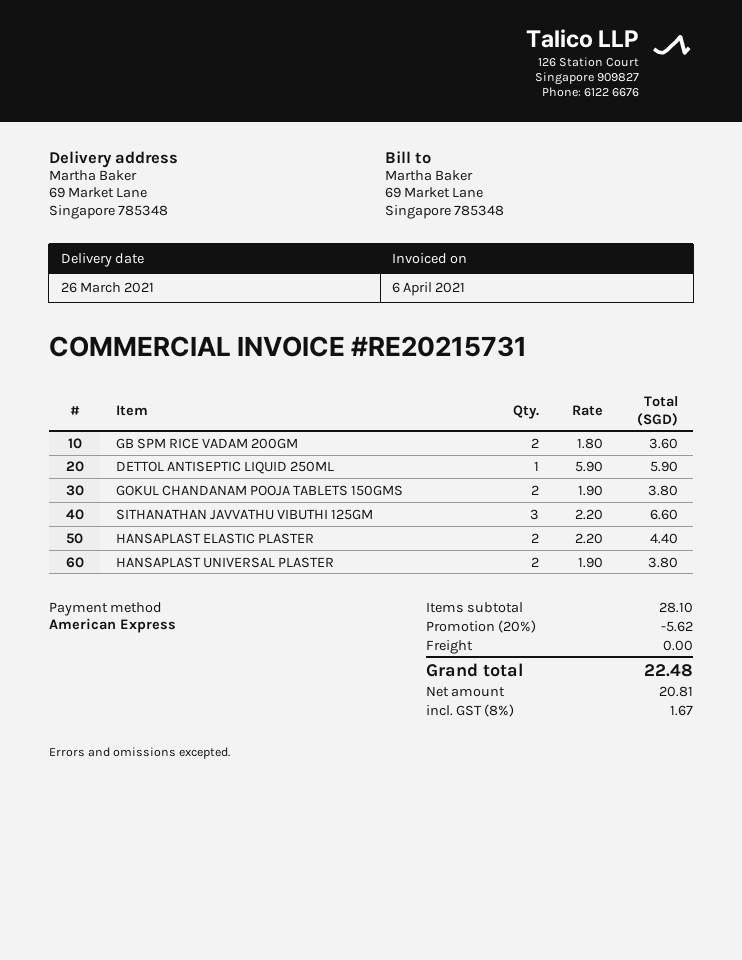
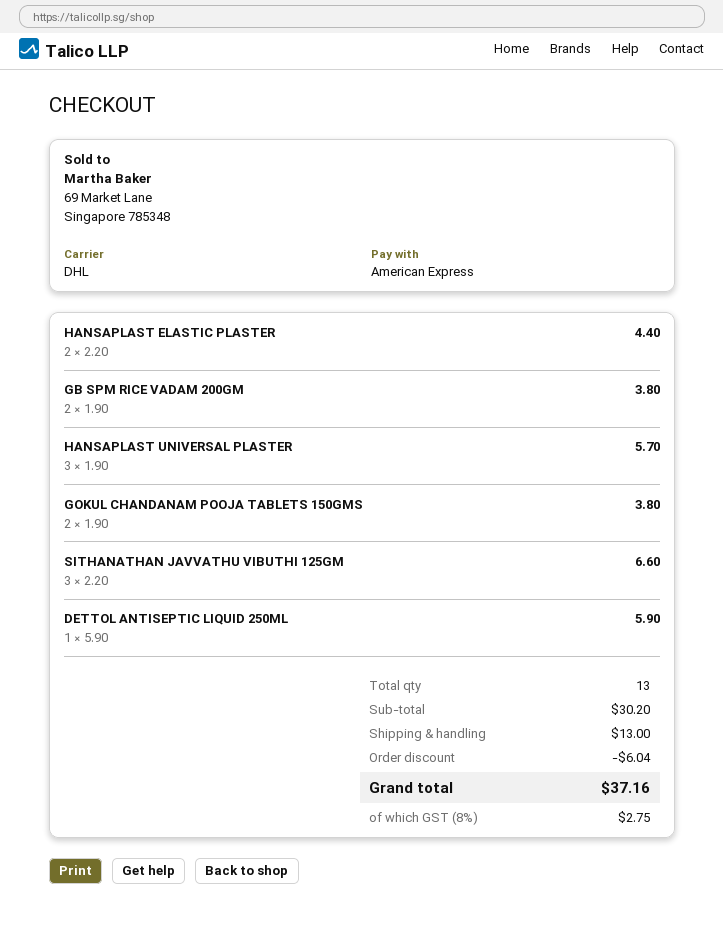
GB SPM RICE VADAM 200GM: 2 x 1.80 = 3.60 -> 2 x 1.90 = 3.80
HANSAPLAST UNIVERSAL PLASTER: 2 x 1.90 = 3.80 -> 3 x 1.90 = 5.70
subtotal: 28.10 -> 30.20
discount: 5.62 -> 6.04
shipping: 0.00 -> 13.00
tax: 8% = 1.67 -> 8% = 2.75
total: 22.48 -> 37.16

